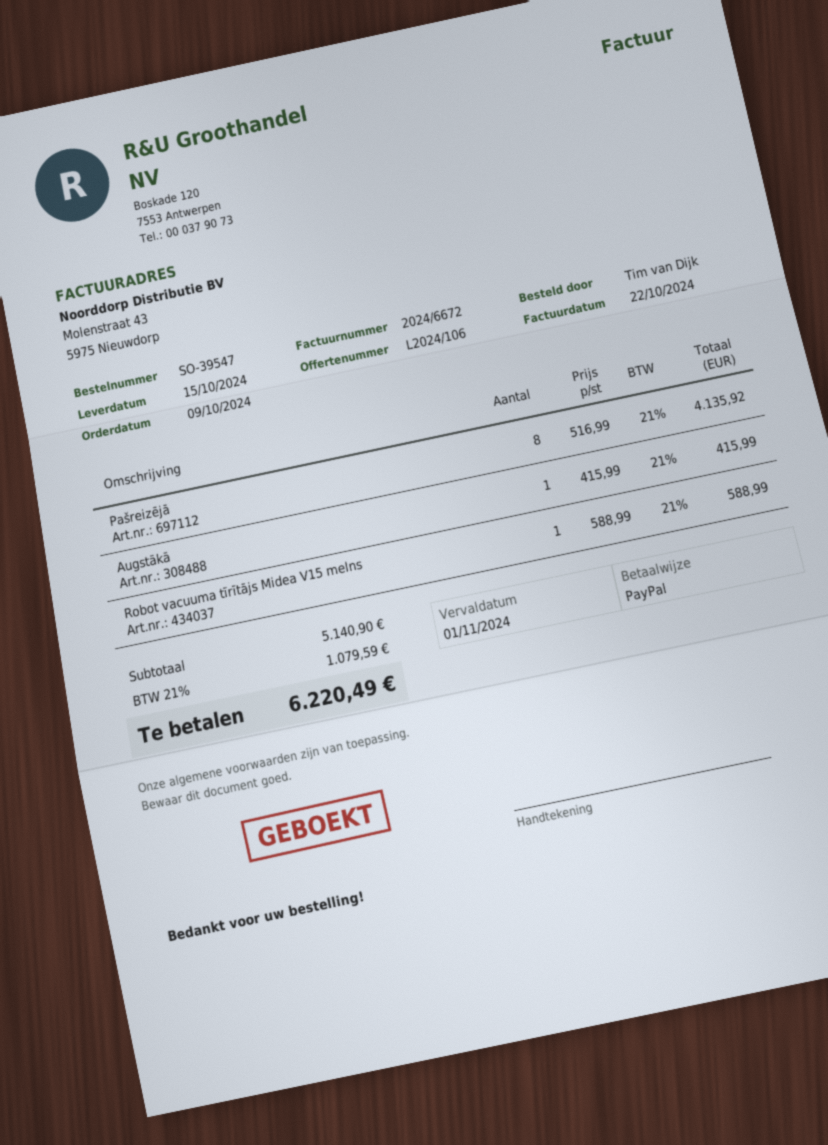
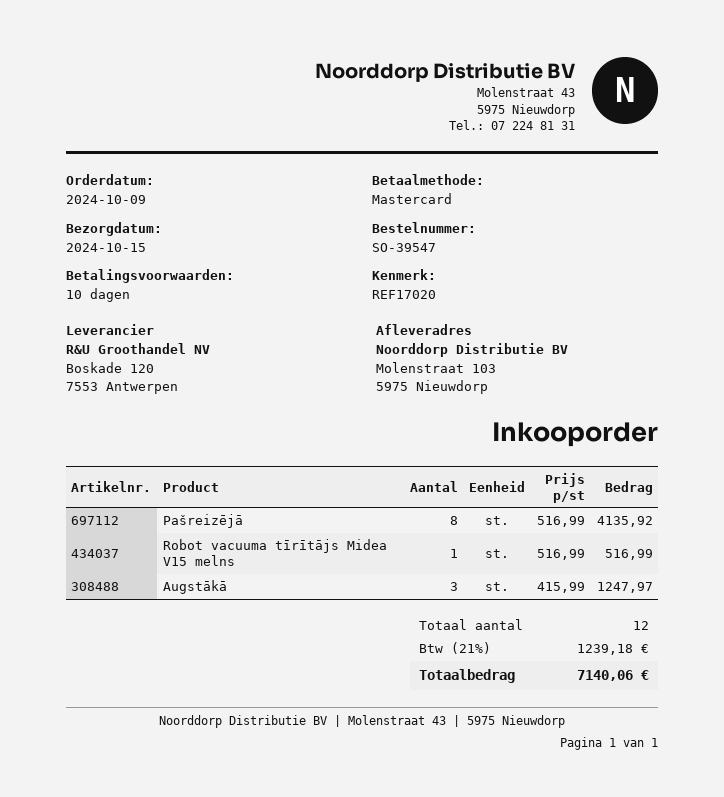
payment method: PayPal -> Mastercard
Augstākā: 1 x 415.99 = 415.99 -> 3 x 415.99 = 1247.97
Robot vacuuma tīrītājs Midea V15 melns: 1 x 588.99 = 588.99 -> 1 x 516.99 = 516.99
tax: 21% = 1079.59 -> 21% = 1239.18
total: 6220.49 -> 7140.06

